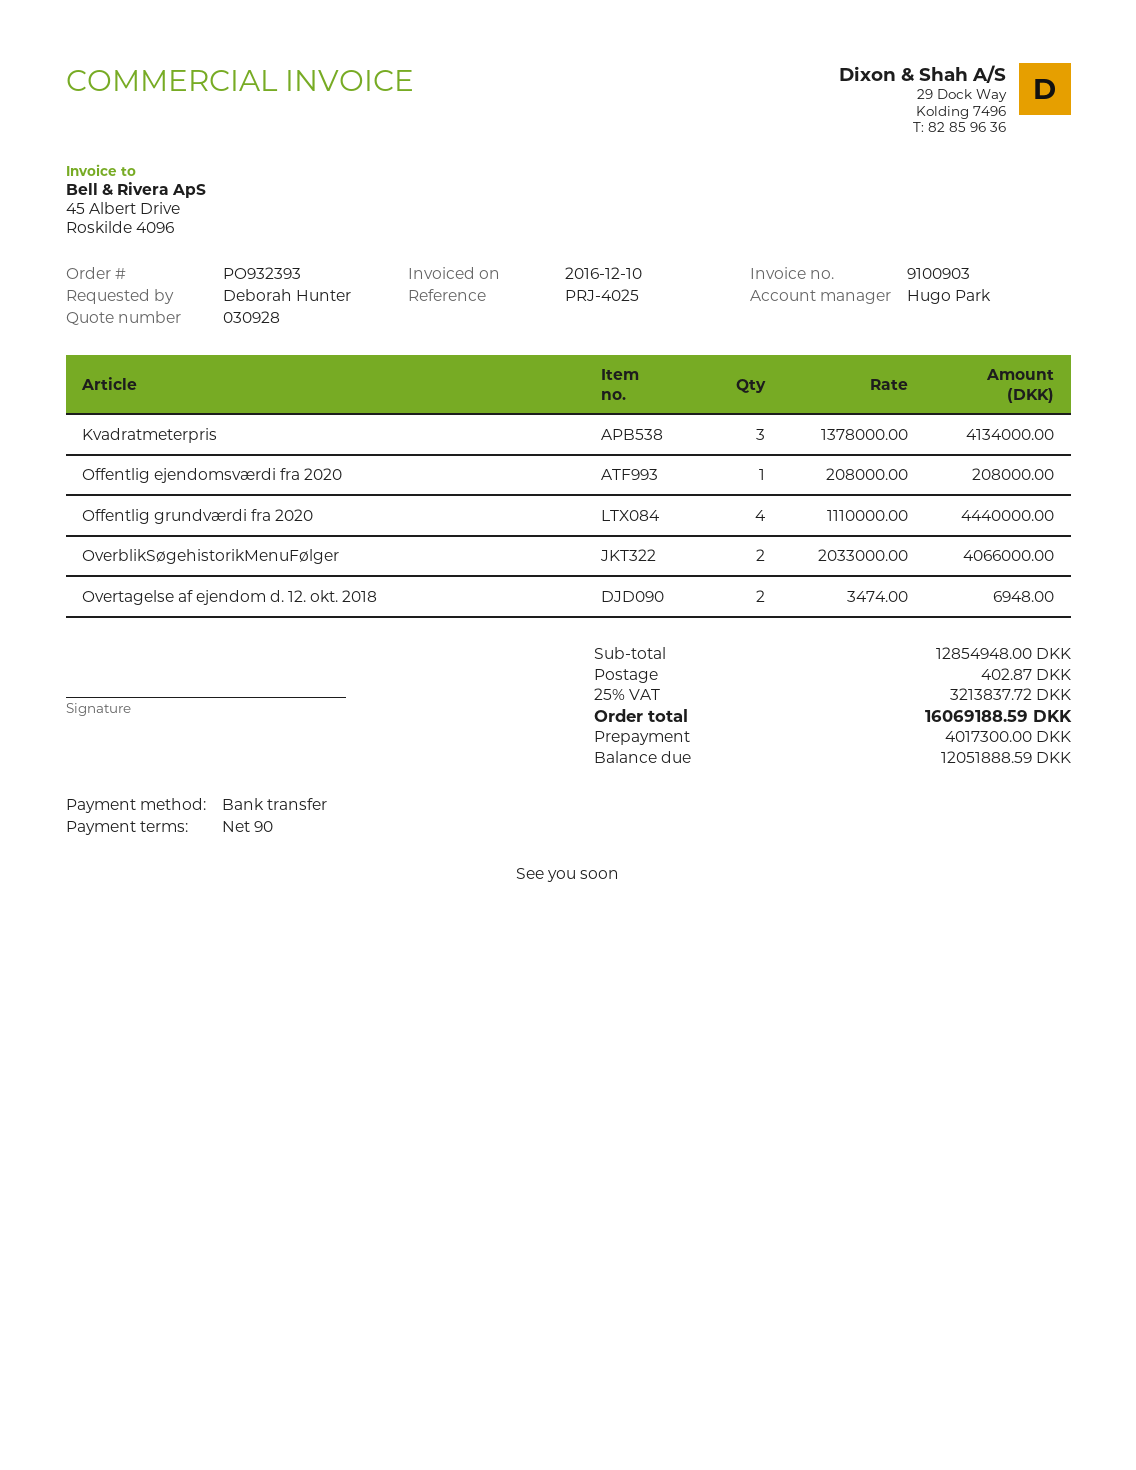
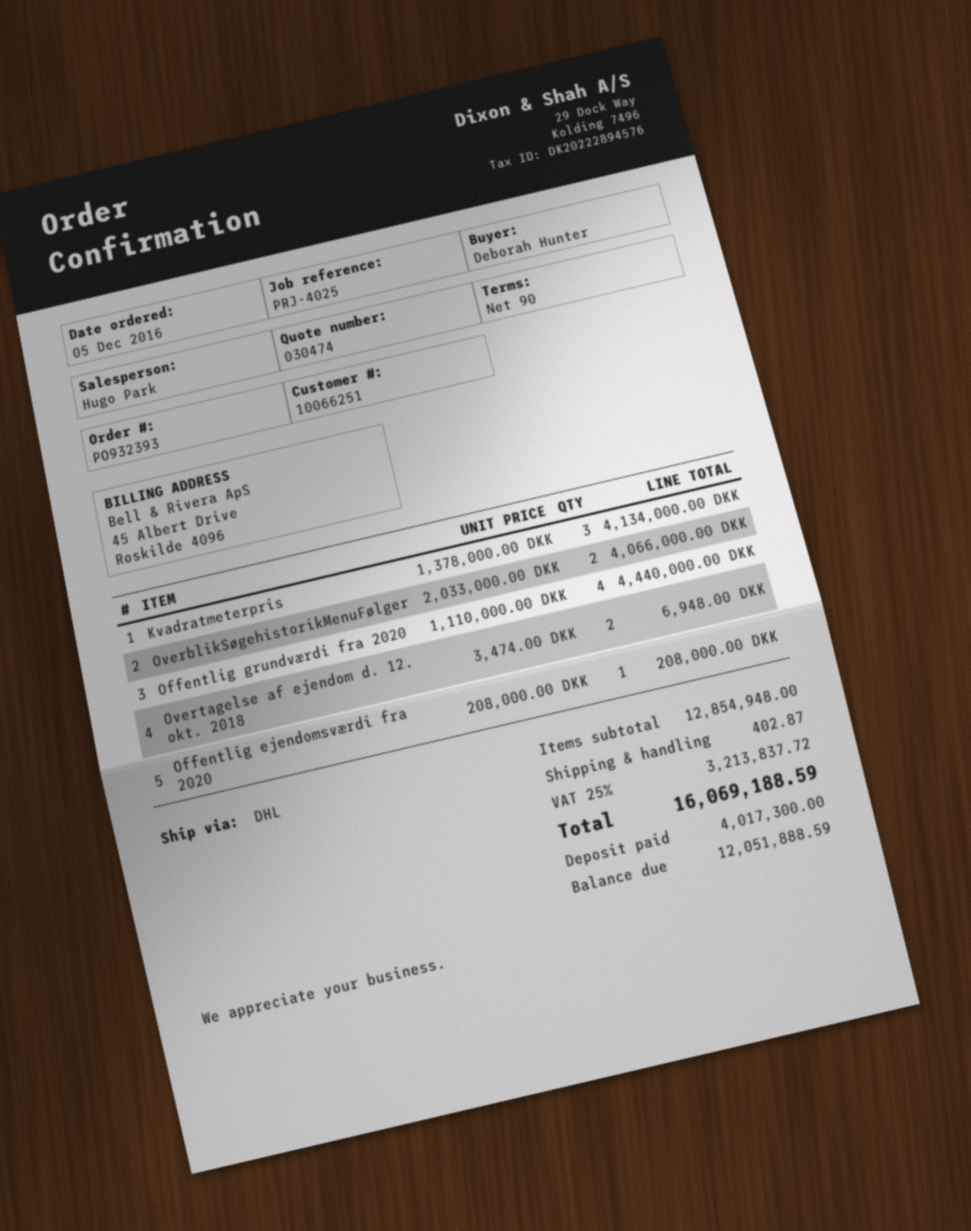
quote number: 030928 -> 030474

